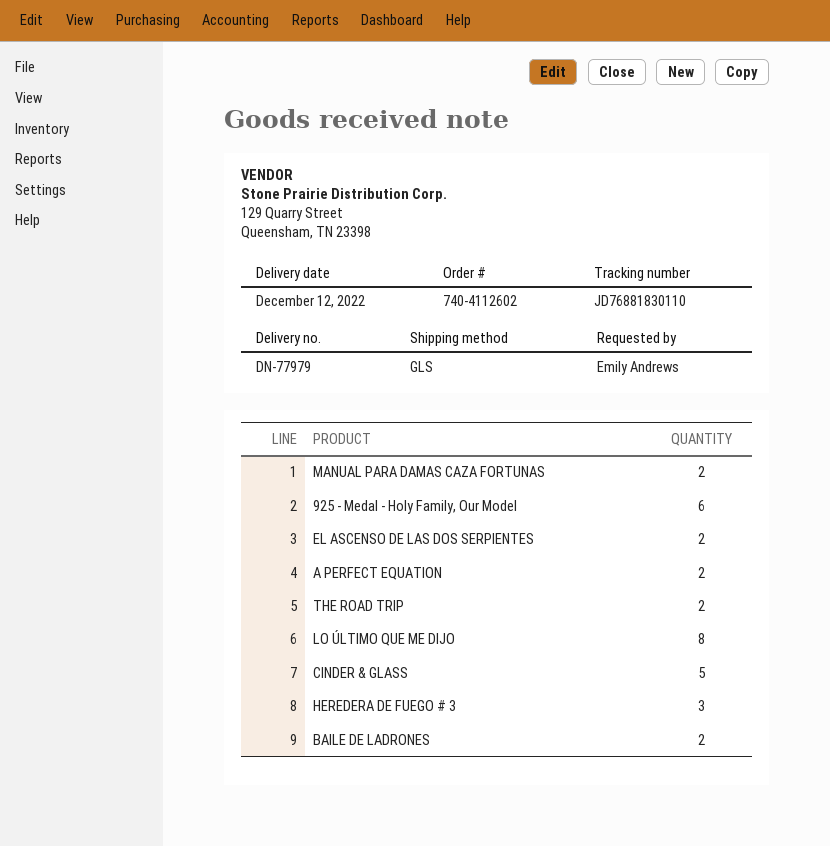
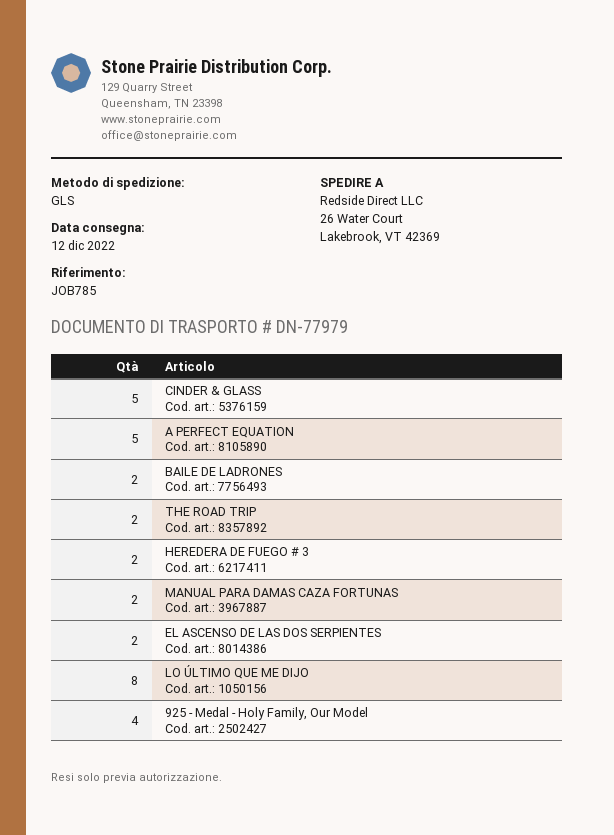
925 - Medal - Holy Family, Our Model: 6 -> 4
A PERFECT EQUATION: 2 -> 5
HEREDERA DE FUEGO # 3: 3 -> 2

